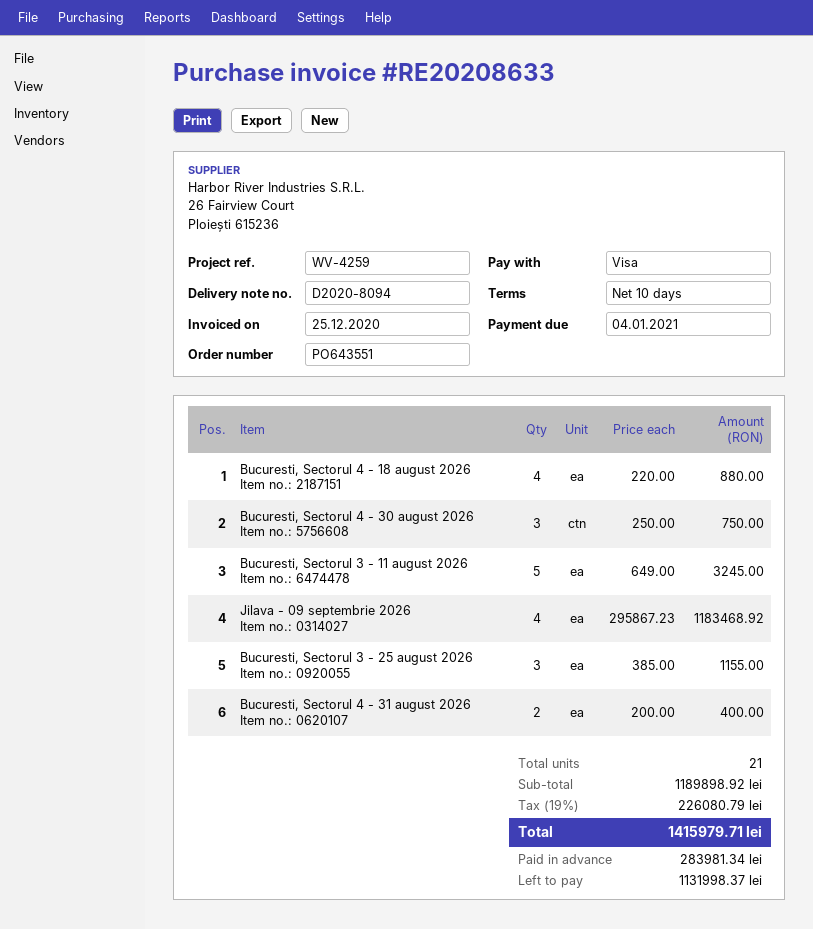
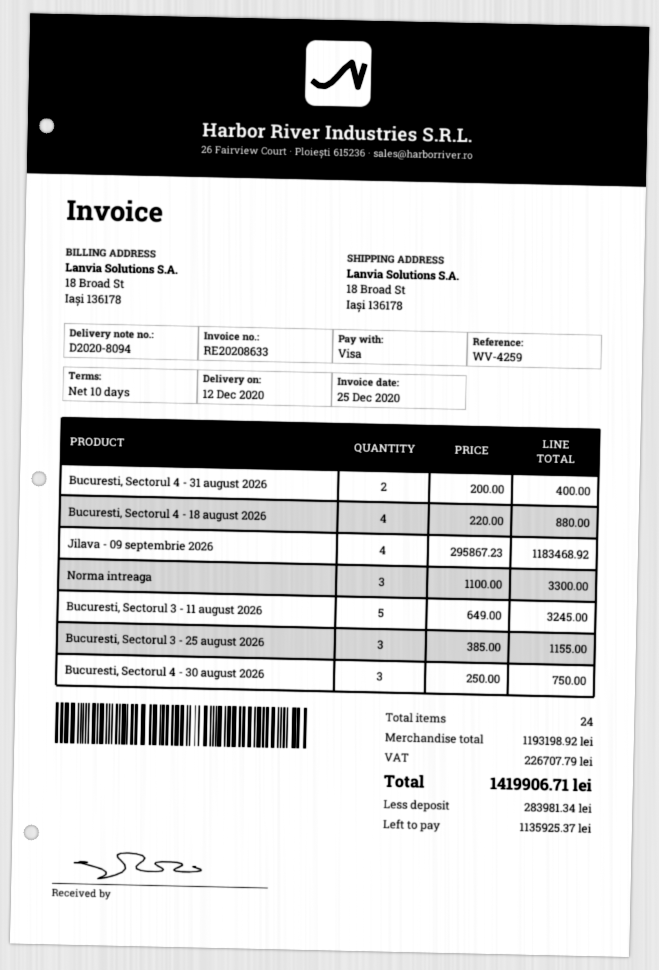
Norma intreaga: none -> 3 x 1100.00 = 3300.00
total quantity: 21 -> 24
subtotal: 1189898.92 -> 1193198.92
tax: 226080.79 -> 226707.79
total: 1415979.71 -> 1419906.71
balance: 1131998.37 -> 1135925.37

